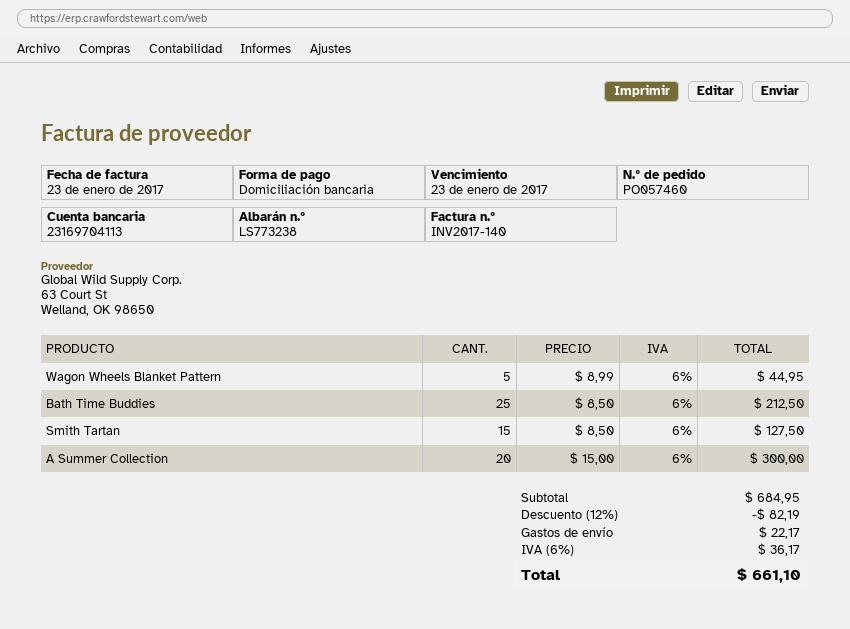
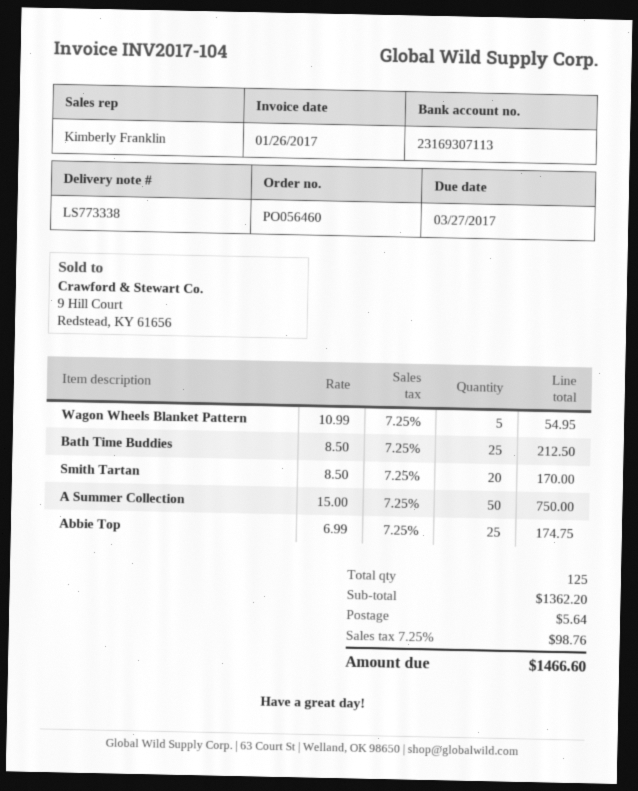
order number: PO057460 -> PO056460
delivery note number: LS773238 -> LS773338
invoice number: INV2017-140 -> INV2017-104
invoice date: 2017-01-23 -> 2017-01-26
due date: 2017-01-23 -> 2017-03-27
bank account: 23169704113 -> 23169307113
Wagon Wheels Blanket Pattern: 5 x 8.99 = 44.95 -> 5 x 10.99 = 54.95
Smith Tartan: 15 x 8.50 = 127.50 -> 20 x 8.50 = 170.00
A Summer Collection: 20 x 15.00 = 300.00 -> 50 x 15.00 = 750.00
Abbie Top: none -> 25 x 6.99 = 174.75
subtotal: 684.95 -> 1362.20
discount: 12% = 82.19 -> none
shipping: 22.17 -> 5.64
tax: 6% = 36.17 -> 7.25% = 98.76
total: 661.10 -> 1466.60

